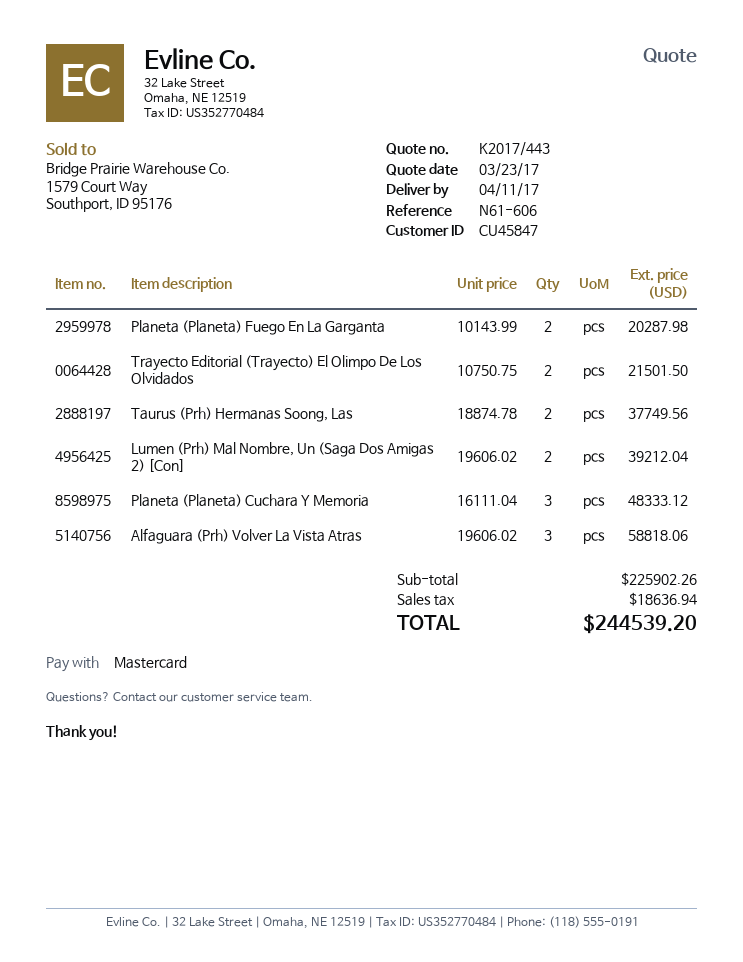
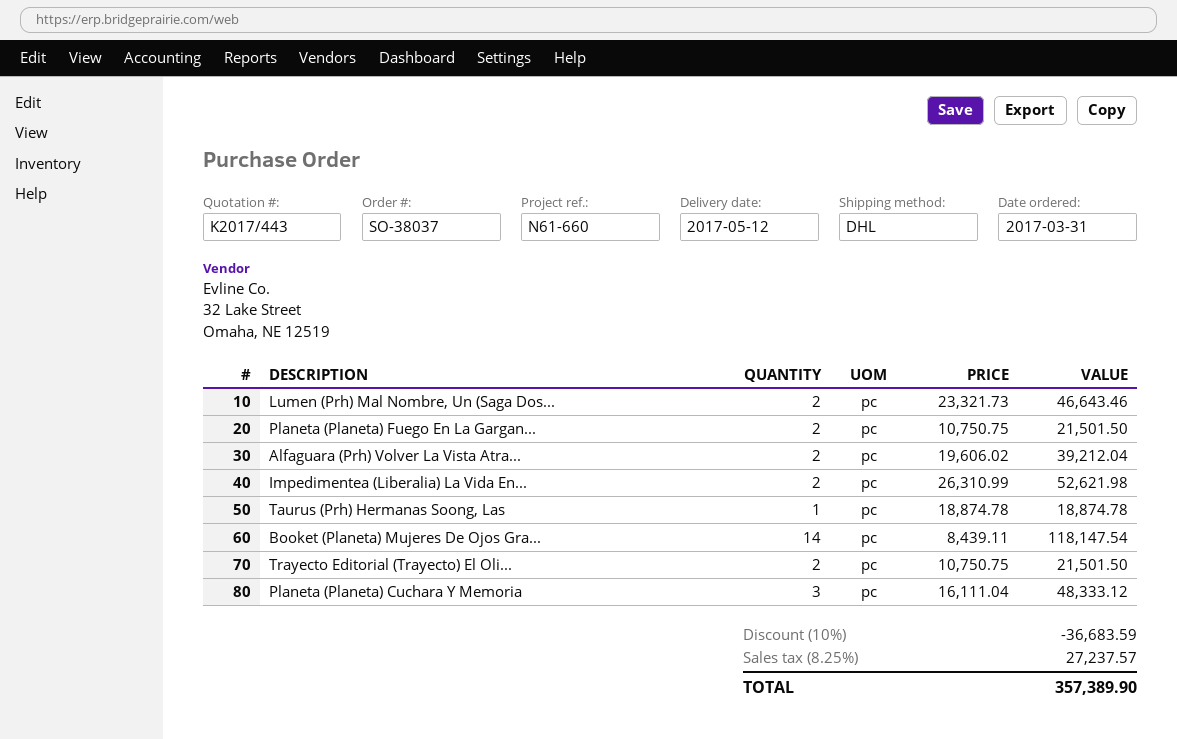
delivery date: 2017-04-11 -> 2017-05-12
reference: N61-606 -> N61-660
Planeta (Planeta) Fuego En La Garganta: 2 x 10143.99 = 20287.98 -> 2 x 10750.75 = 21501.50
Taurus (Prh) Hermanas Soong, Las: 2 x 18874.78 = 37749.56 -> 1 x 18874.78 = 18874.78
Lumen (Prh) Mal Nombre, Un (Saga Dos Amigas 2) [Con]: 2 x 19606.02 = 39212.04 -> 2 x 23321.73 = 46643.46
Alfaguara (Prh) Volver La Vista Atras: 3 x 19606.02 = 58818.06 -> 2 x 19606.02 = 39212.04
Impedimentea (Liberalia) La Vida En...: none -> 2 x 26310.99 = 52621.98
Booket (Planeta) Mujeres De Ojos Gra...: none -> 14 x 8439.11 = 118147.54
discount: none -> 10% = 36683.59
tax: 18636.94 -> 27237.57
total: 244539.20 -> 357389.90

